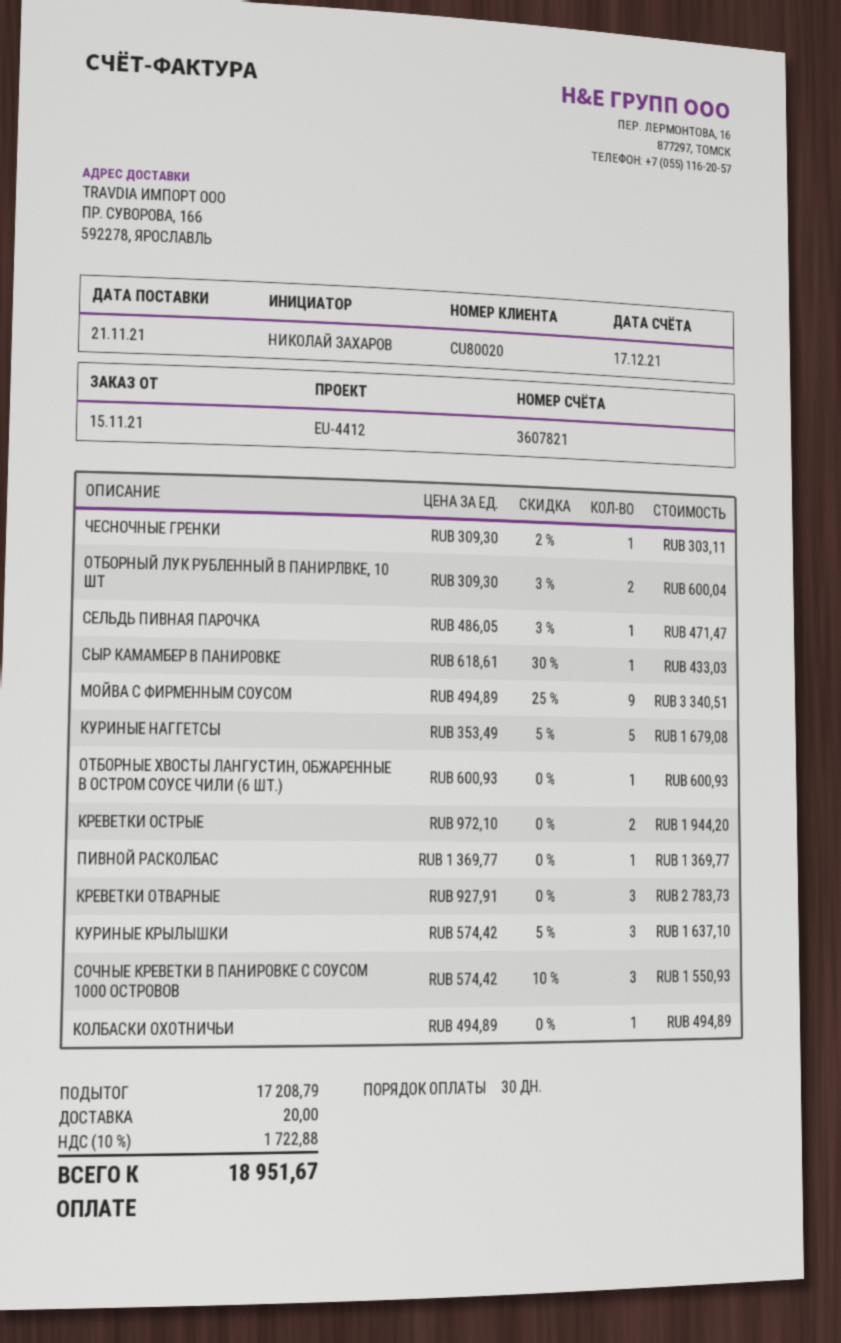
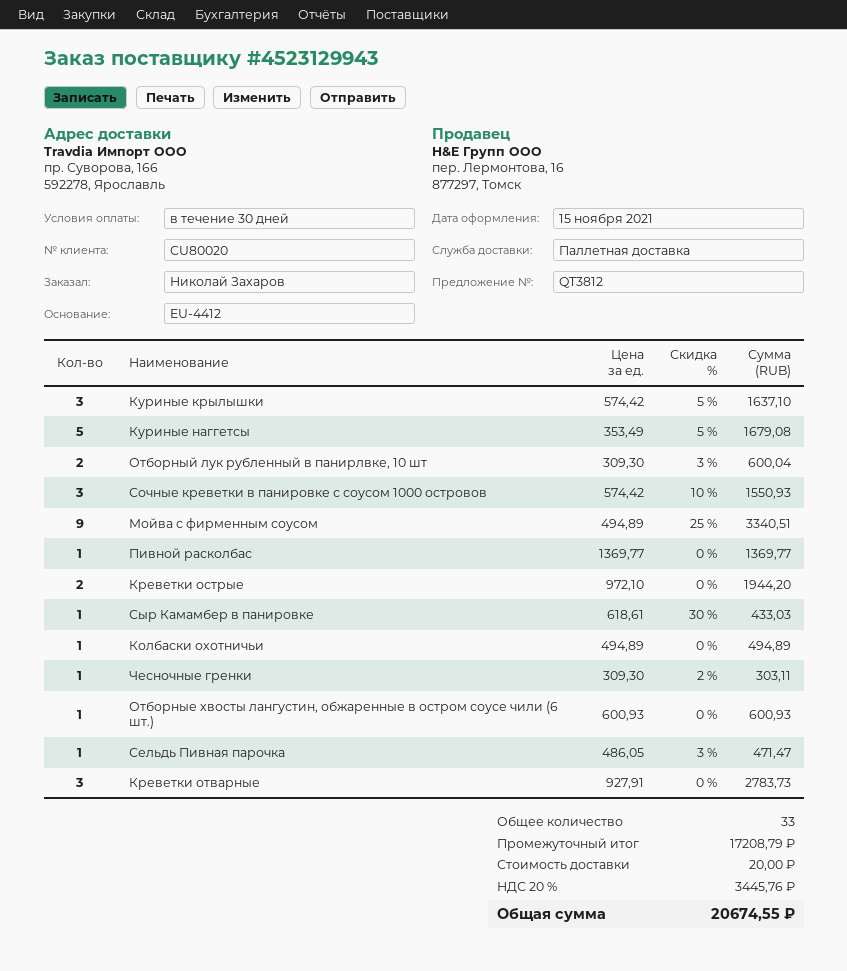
tax: 10% = 1722.88 -> 20% = 3445.76
total: 18951.67 -> 20674.55

